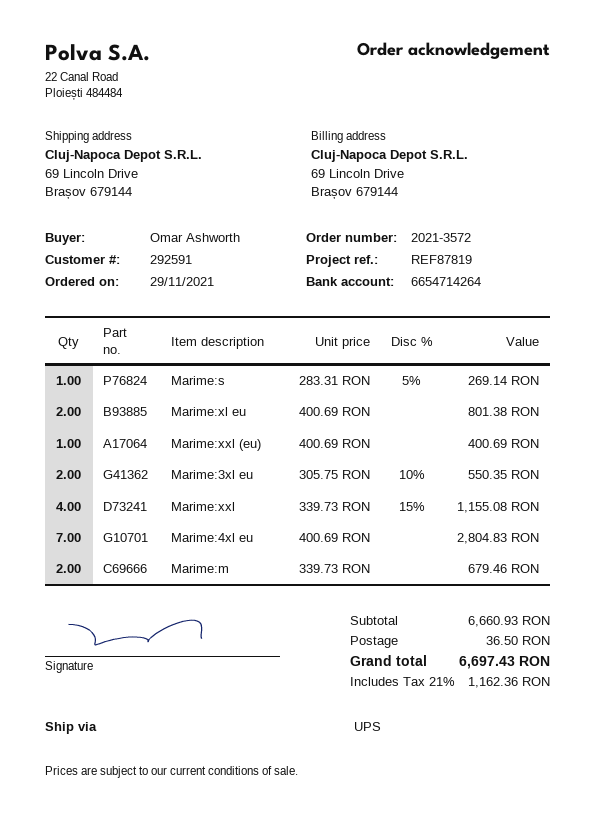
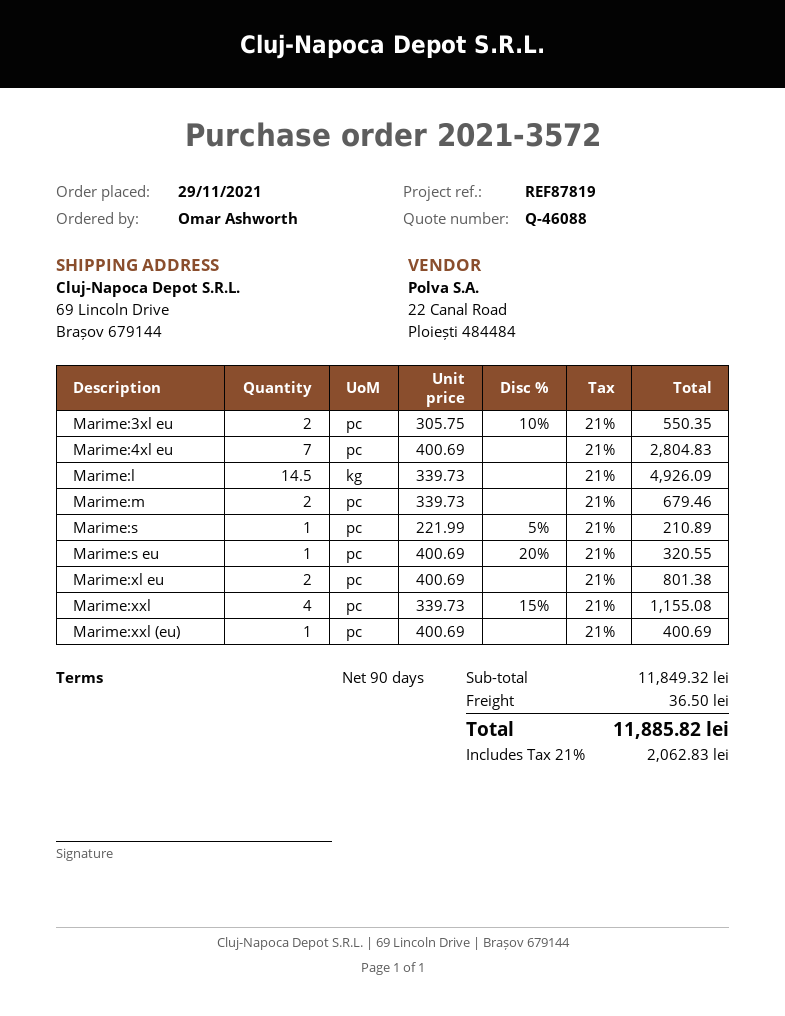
Marime:s: 1 x 283.31 - 5% = 269.14 -> 1 x 221.99 - 5% = 210.89
Marime:l: none -> 14.5 x 339.73 = 4926.09
Marime:s eu: none -> 1 x 400.69 - 20% = 320.55
subtotal: 6660.93 -> 11849.32
tax: 21% = 1162.36 -> 21% = 2062.83
total: 6697.43 -> 11885.82

